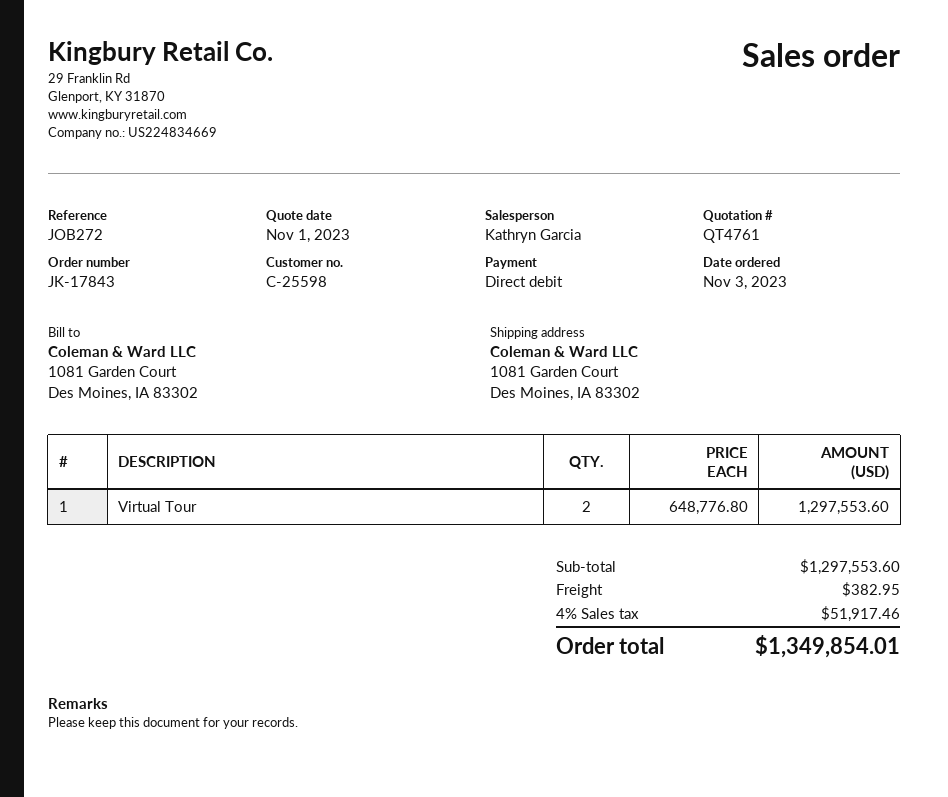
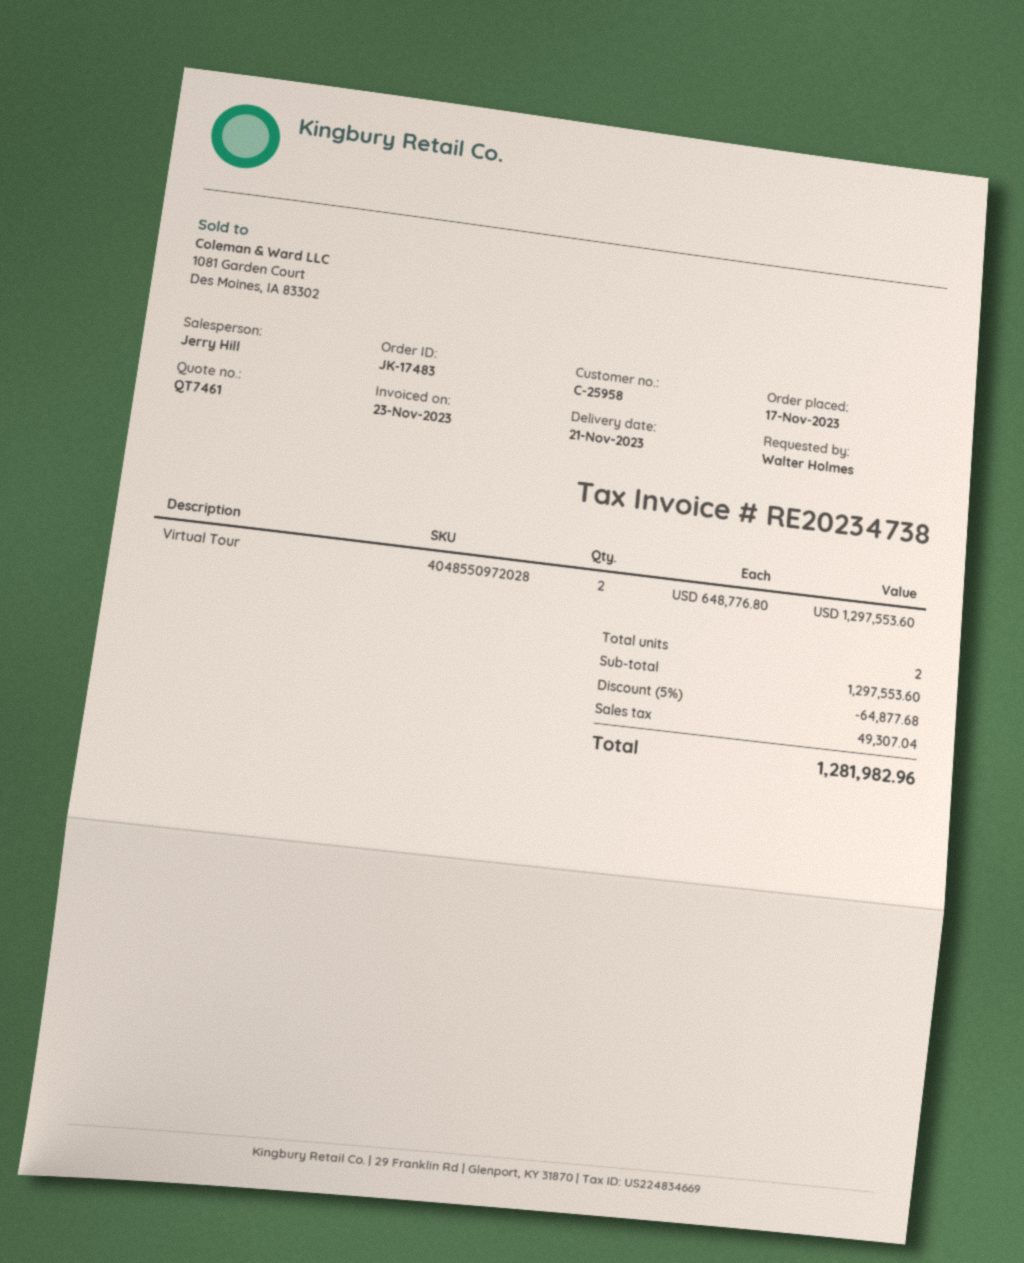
quote number: QT4761 -> QT7461
order number: JK-17843 -> JK-17483
order date: 2023-11-03 -> 2023-11-17
customer number: C-25598 -> C-25958
sales rep: Kathryn Garcia -> Jerry Hill
discount: none -> 5% = 64877.68
shipping: 382.95 -> none
tax: 51917.46 -> 49307.04
total: 1349854.01 -> 1281982.96

